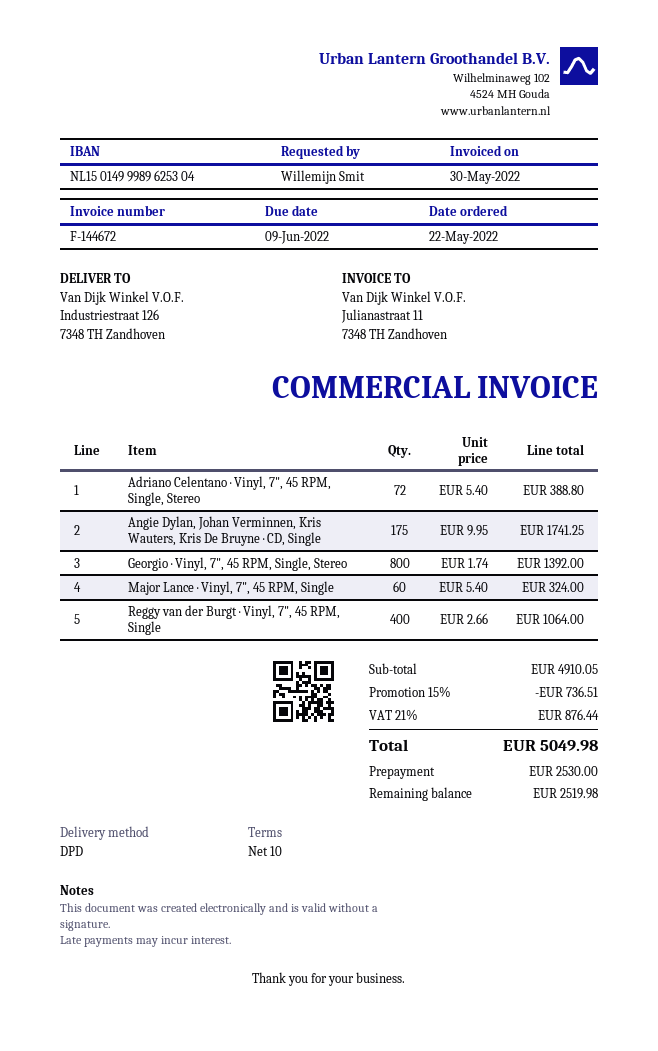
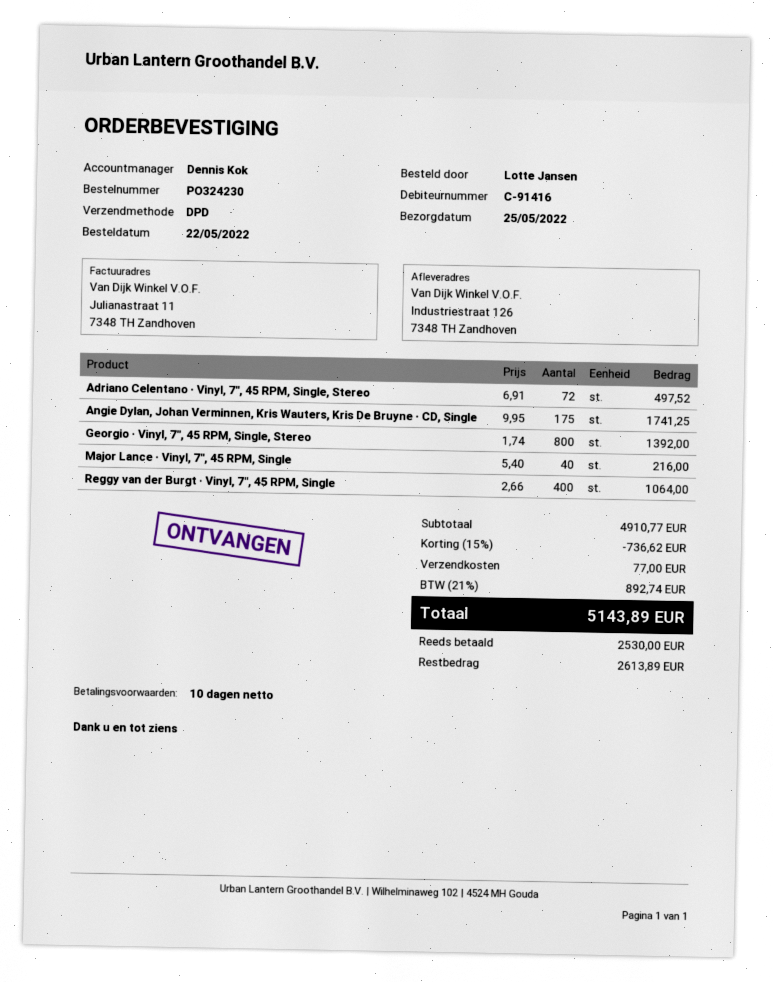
ordered by: Willemijn Smit -> Lotte Jansen
Adriano Celentano · Vinyl, 7", 45 RPM, Single, Stereo: 72 x 5.40 = 388.80 -> 72 x 6.91 = 497.52
Major Lance · Vinyl, 7", 45 RPM, Single: 60 x 5.40 = 324.00 -> 40 x 5.40 = 216.00
subtotal: 4910.05 -> 4910.77
discount: 15% = 736.51 -> 15% = 736.62
shipping: none -> 77.00
tax: 21% = 876.44 -> 21% = 892.74
total: 5049.98 -> 5143.89
balance: 2519.98 -> 2613.89

